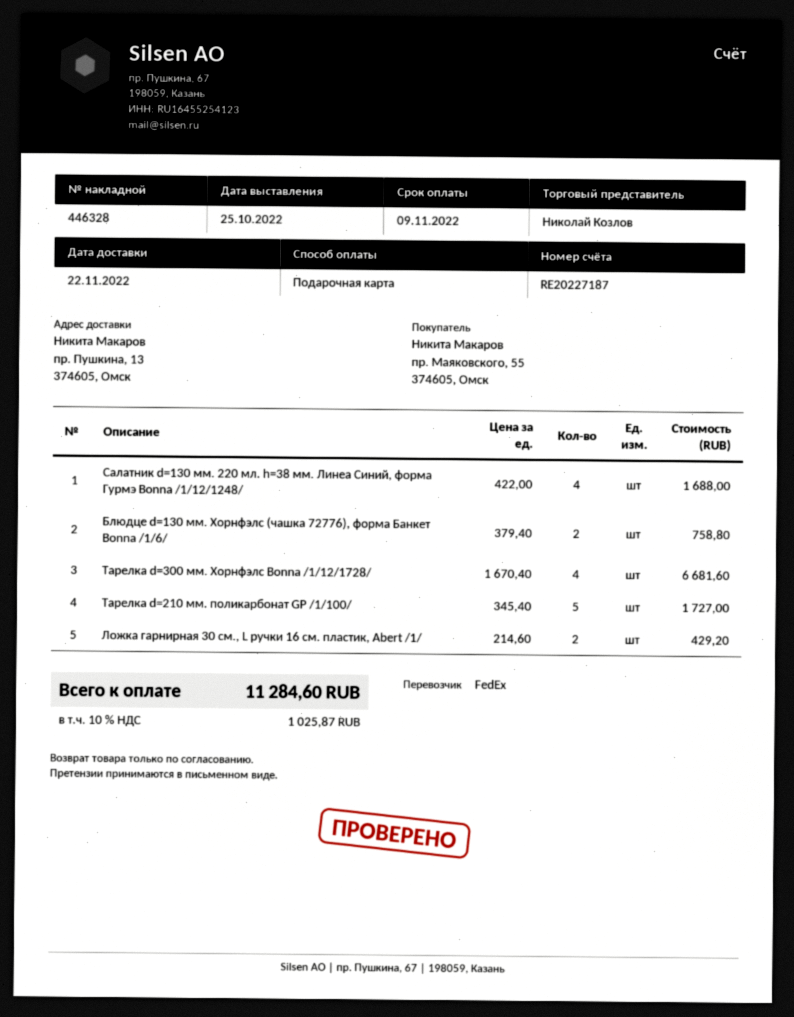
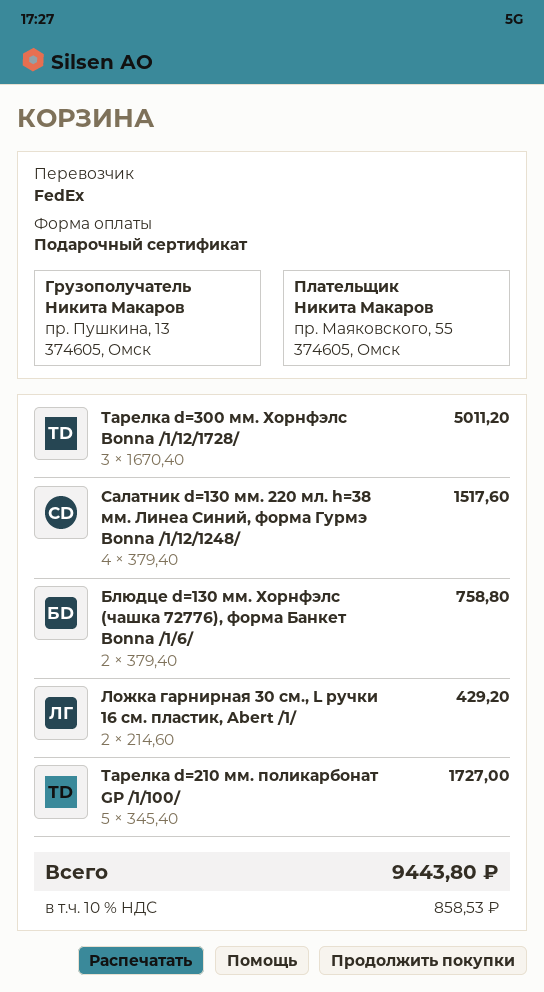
Салатник d=130 мм. 220 мл. h=38 мм. Линеа Синий, форма Гурмэ Bonna /1/12/1248/: 4 x 422.00 = 1688.00 -> 4 x 379.40 = 1517.60
Тарелка d=300 мм. Хорнфэлс Bonna /1/12/1728/: 4 x 1670.40 = 6681.60 -> 3 x 1670.40 = 5011.20
tax: 10% = 1025.87 -> 10% = 858.53
total: 11284.60 -> 9443.80

